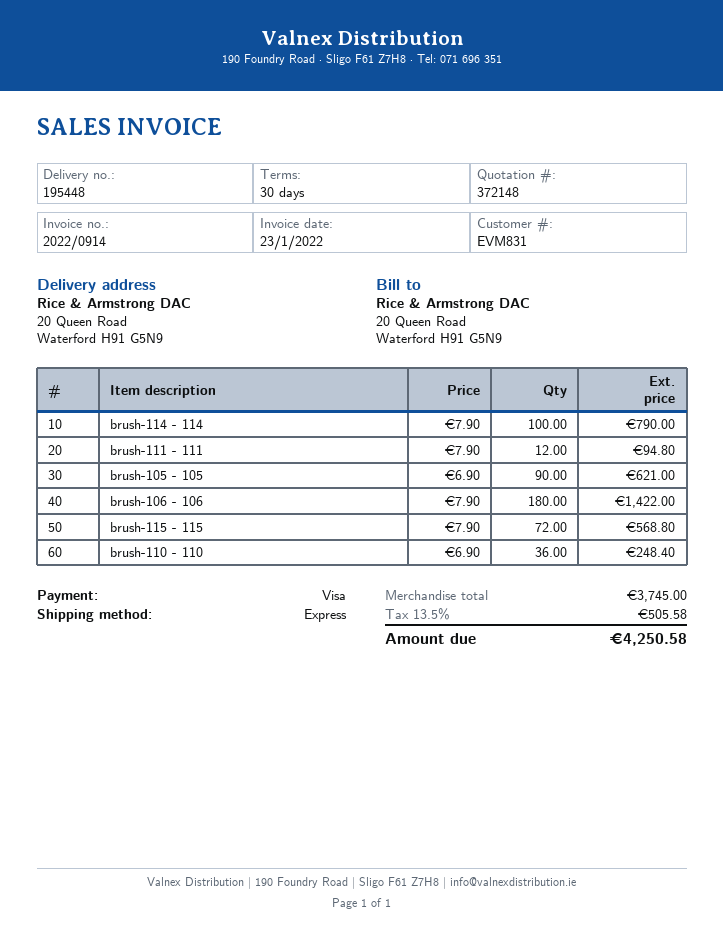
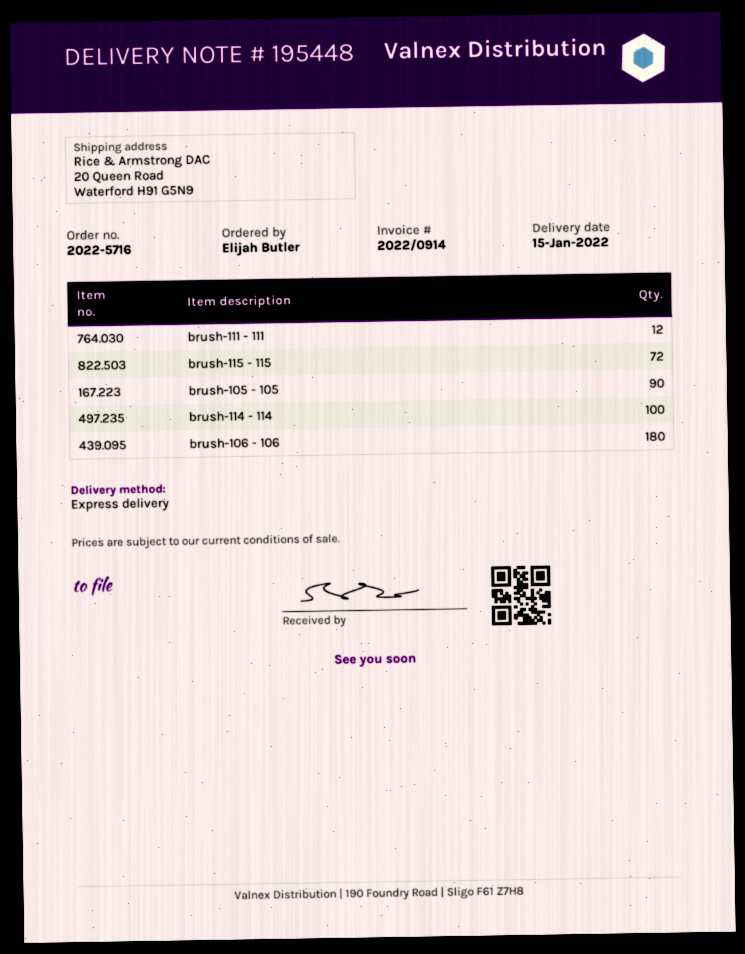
brush-110 - 110: 36 -> none

